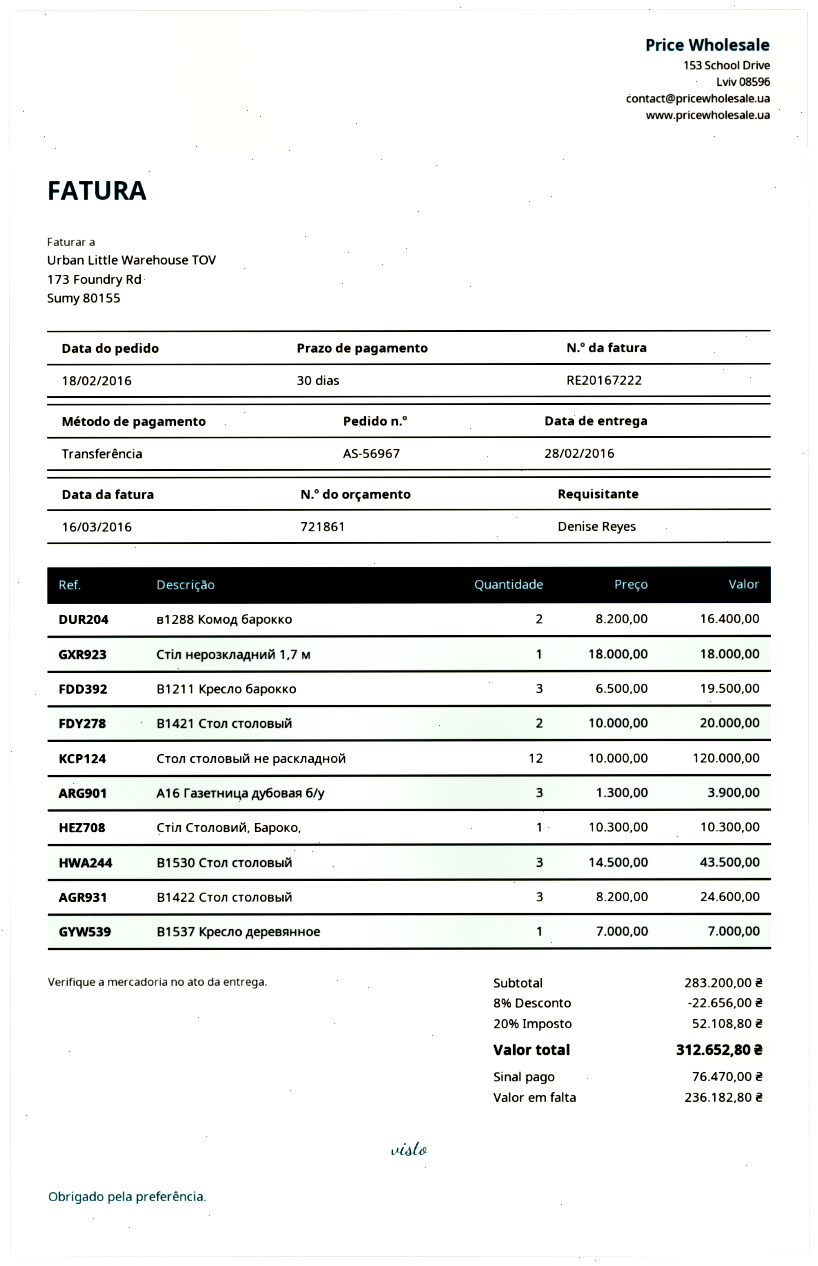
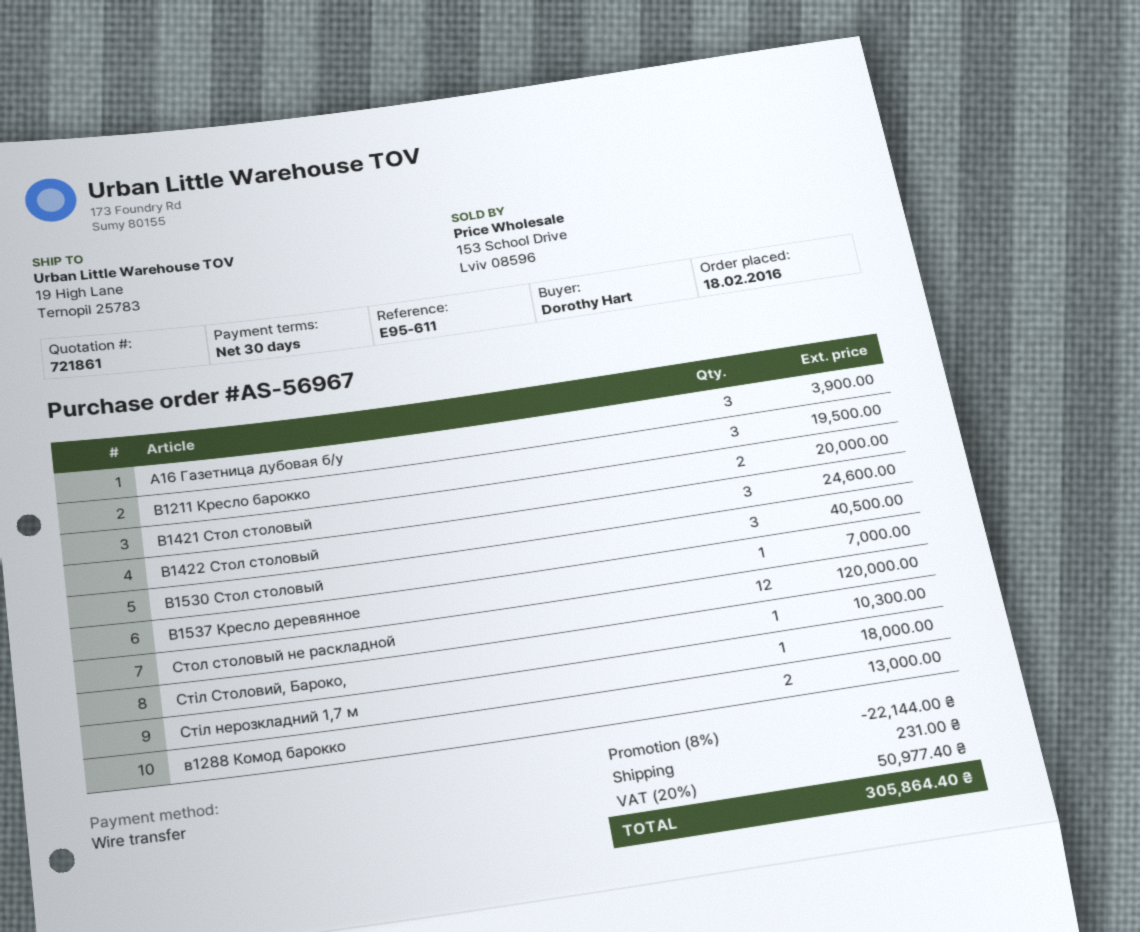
ordered by: Denise Reyes -> Dorothy Hart
в1288 Комод барокко: 2 for 16400.00 -> 2 for 13000.00
В1530 Стол столовый: 3 for 43500.00 -> 3 for 40500.00
discount: 8% = 22656.00 -> 8% = 22144.00
shipping: none -> 231.00
tax: 20% = 52108.80 -> 20% = 50977.40
total: 312652.80 -> 305864.40

